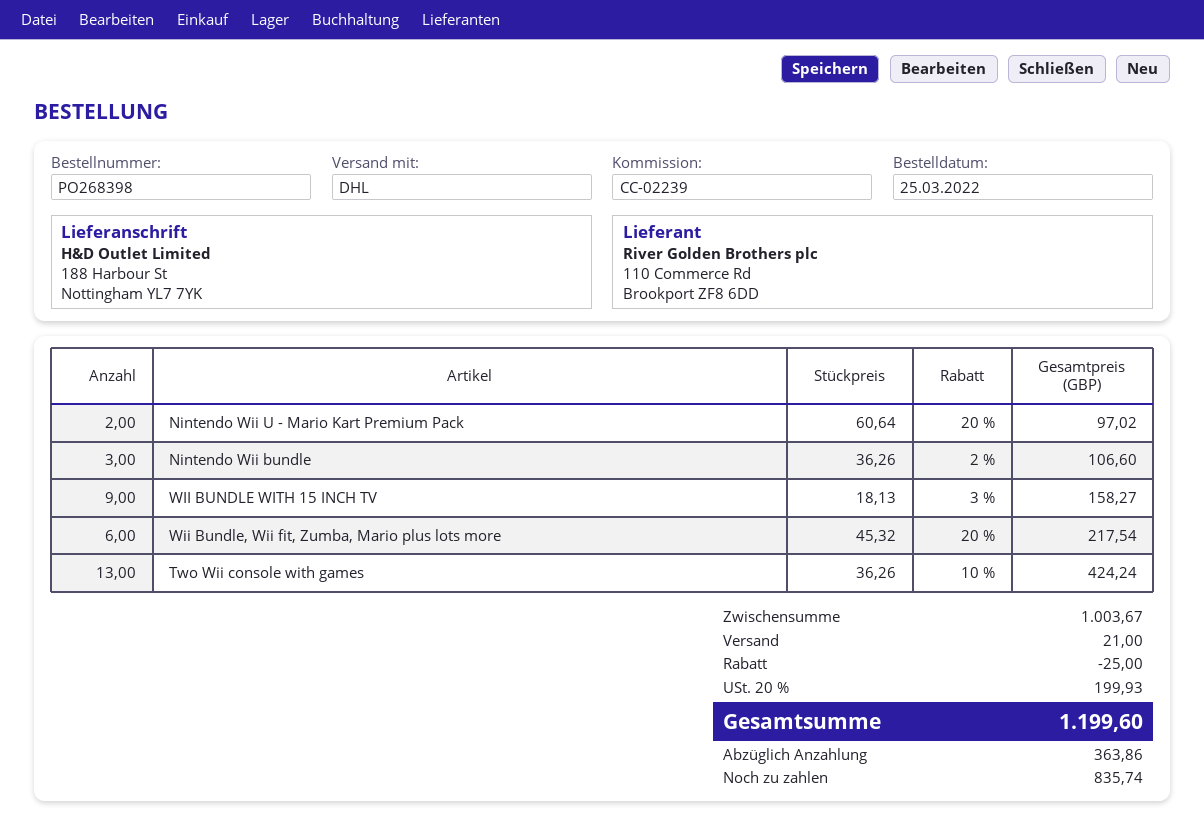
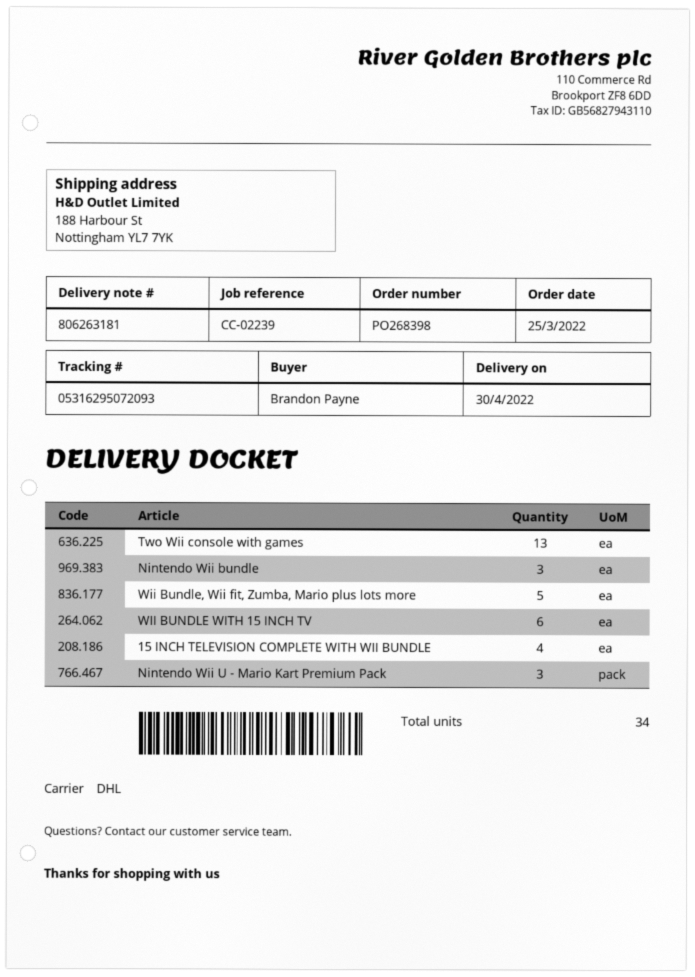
Nintendo Wii U - Mario Kart Premium Pack: 2 -> 3
WII BUNDLE WITH 15 INCH TV: 9 -> 6
Wii Bundle, Wii fit, Zumba, Mario plus lots more: 6 -> 5
15 INCH TELEVISION COMPLETE WITH WII BUNDLE: none -> 4

